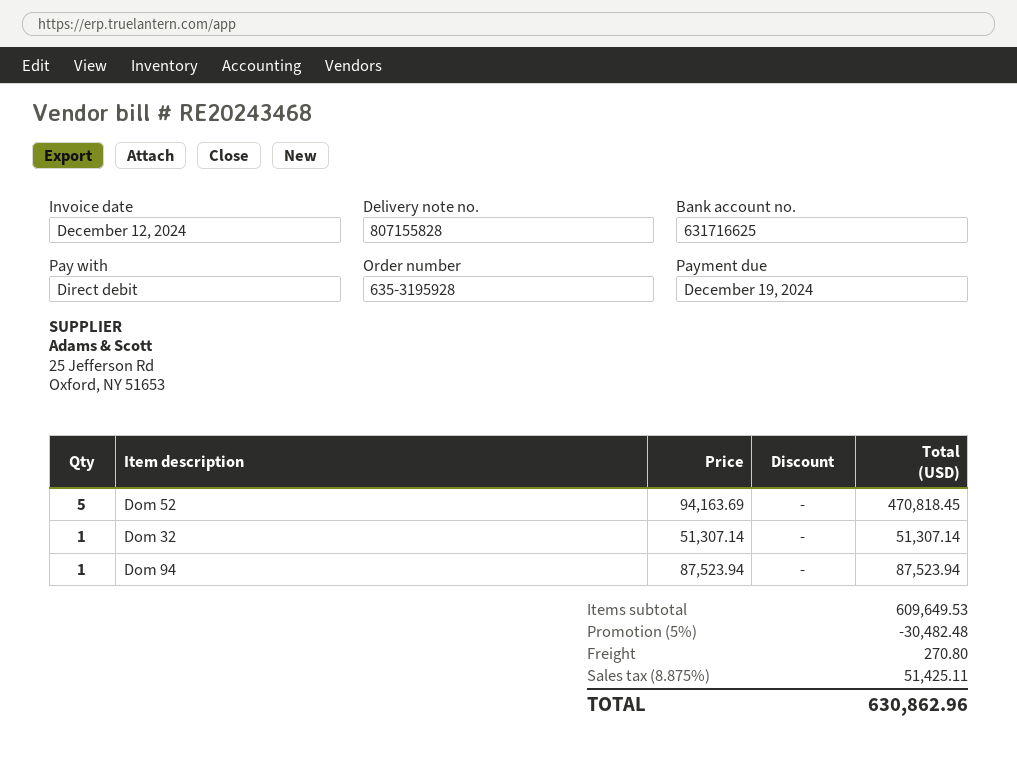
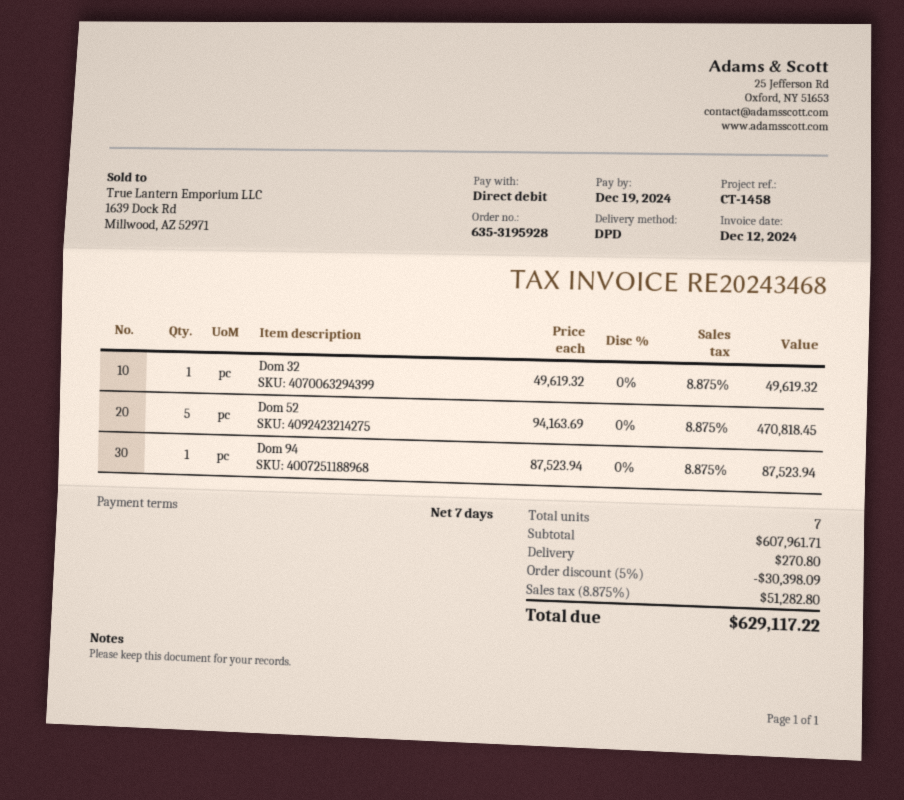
Dom 32: 1 x 51307.14 = 51307.14 -> 1 x 49619.32 = 49619.32
subtotal: 609649.53 -> 607961.71
discount: 5% = 30482.48 -> 5% = 30398.09
tax: 8.875% = 51425.11 -> 8.875% = 51282.80
total: 630862.96 -> 629117.22

